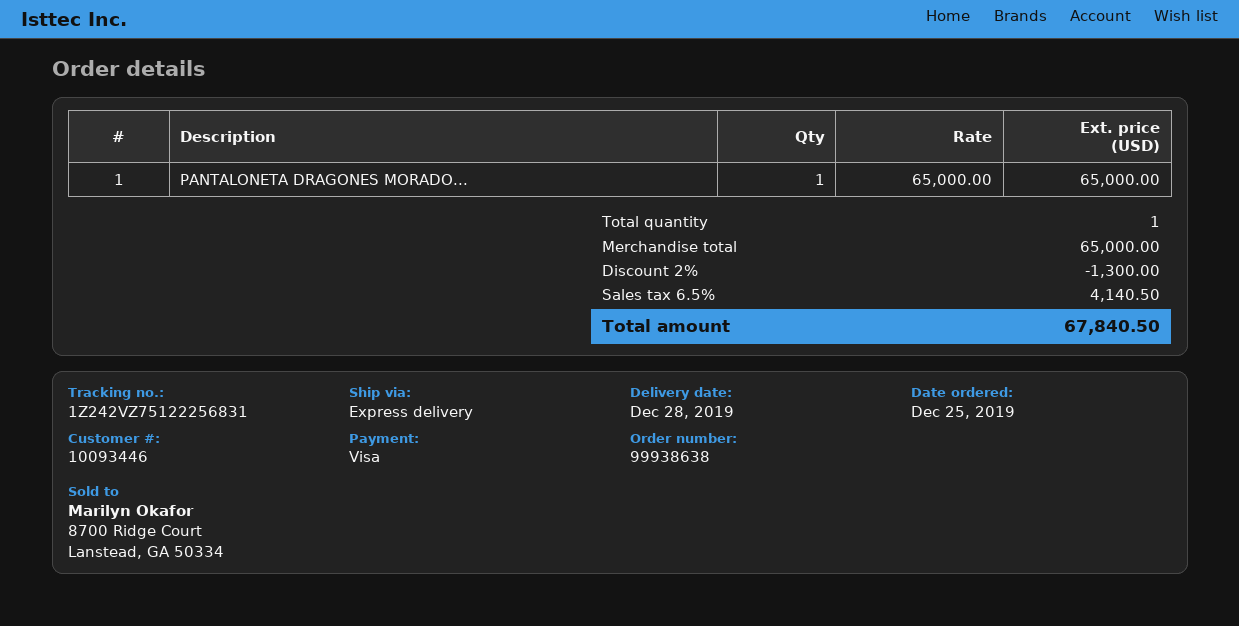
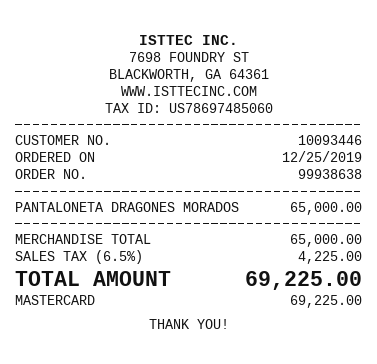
payment method: Visa -> Mastercard
discount: 2% = 1300.00 -> none
tax: 6.5% = 4140.50 -> 6.5% = 4225.00
total: 67840.50 -> 69225.00

